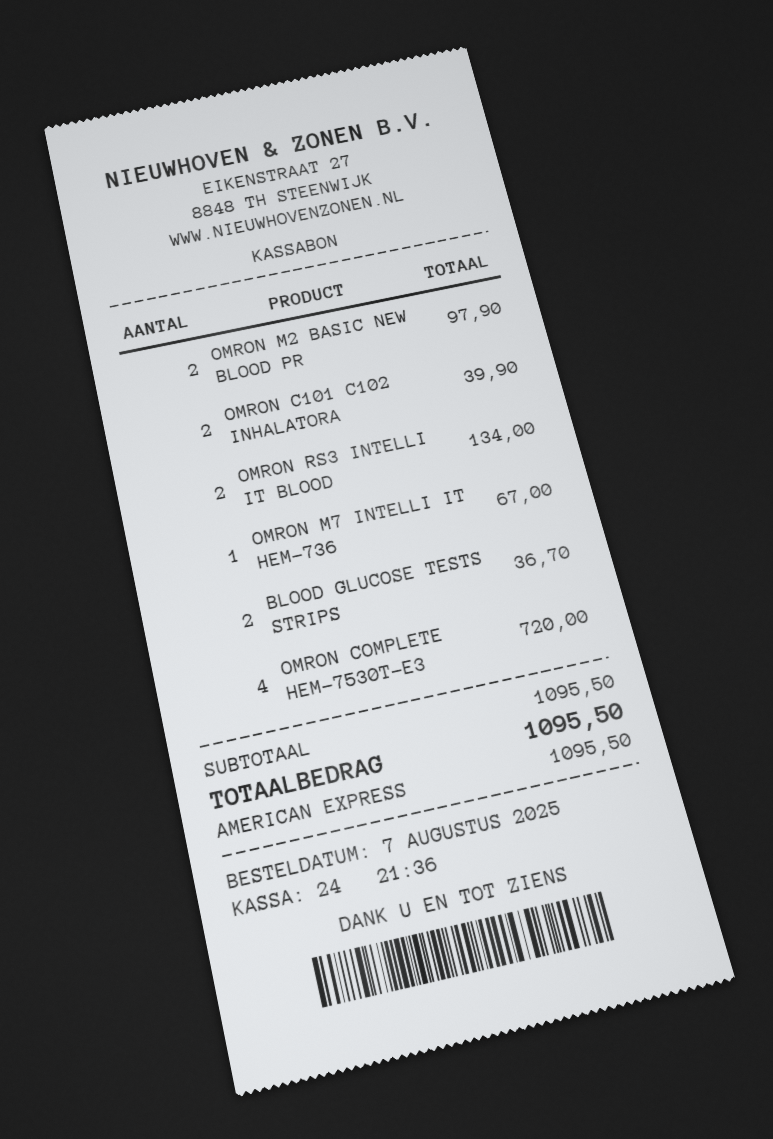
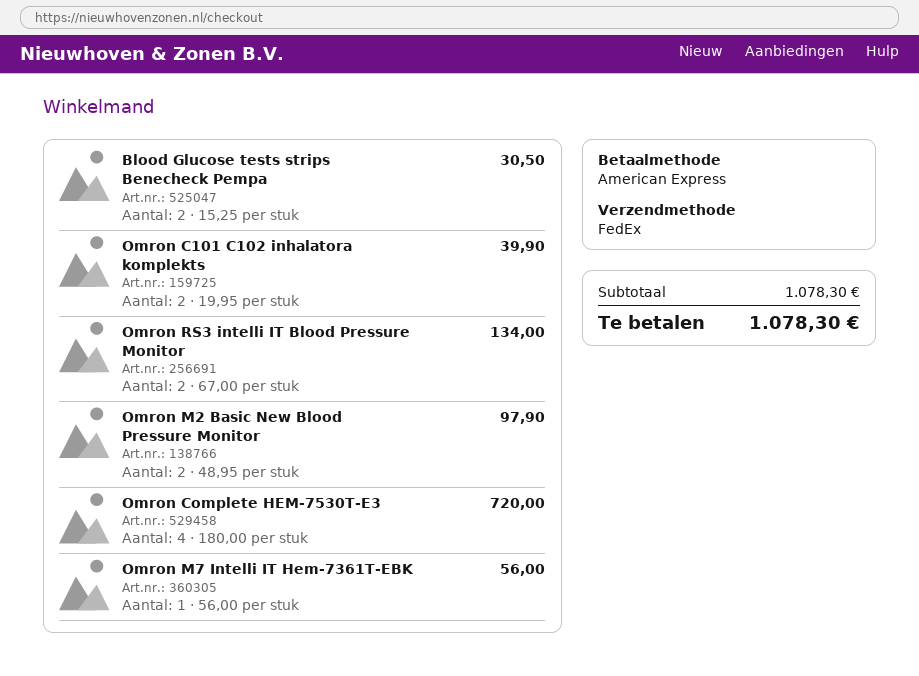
OMRON M7 INTELLI IT HEM-736: 1 for 67.00 -> 1 for 56.00
BLOOD GLUCOSE TESTS STRIPS: 2 for 36.70 -> 2 for 30.50
subtotal: 1095.50 -> 1078.30
total: 1095.50 -> 1078.30

